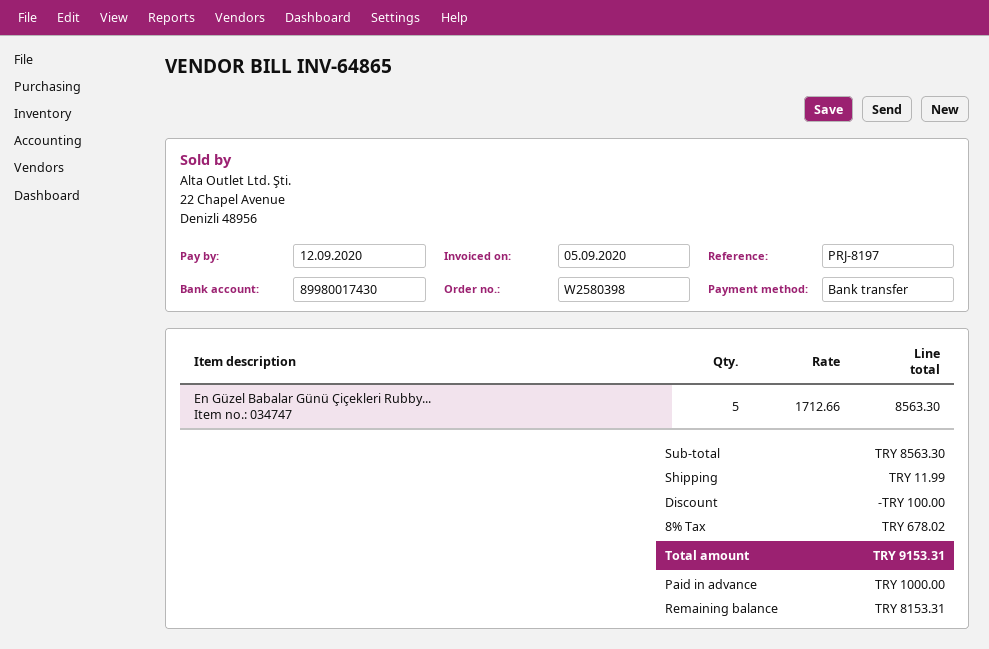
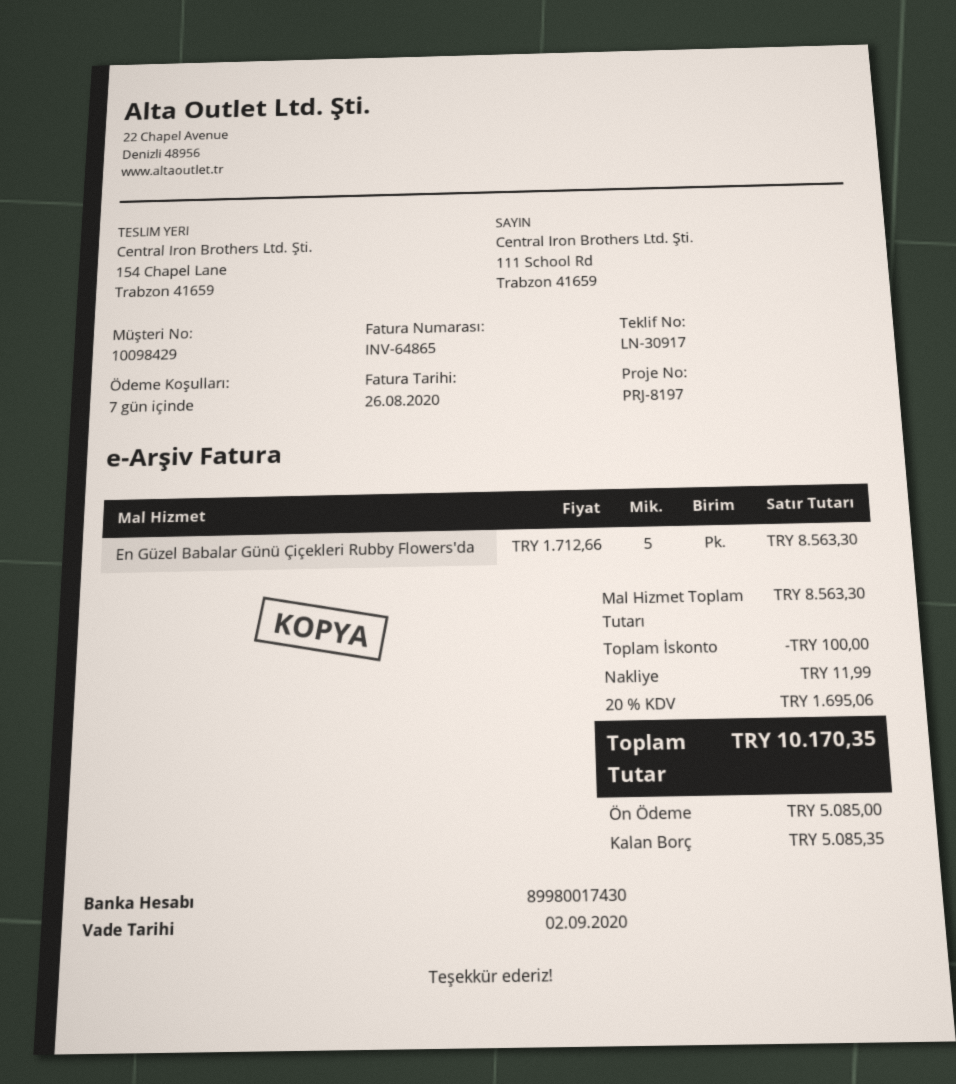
invoice date: 2020-09-05 -> 2020-08-26
due date: 2020-09-12 -> 2020-09-02
tax: 8% = 678.02 -> 20% = 1695.06
total: 9153.31 -> 10170.35
deposit: 1000.00 -> 5085.00
balance: 8153.31 -> 5085.35

